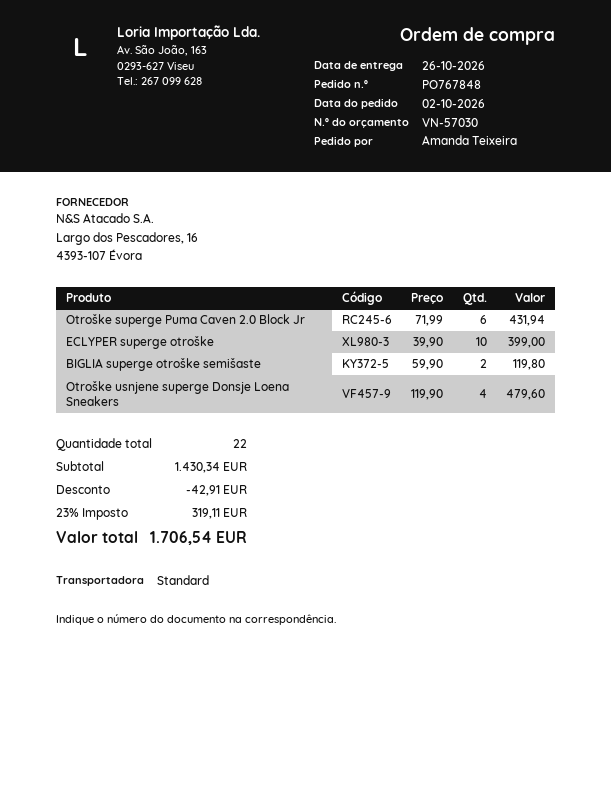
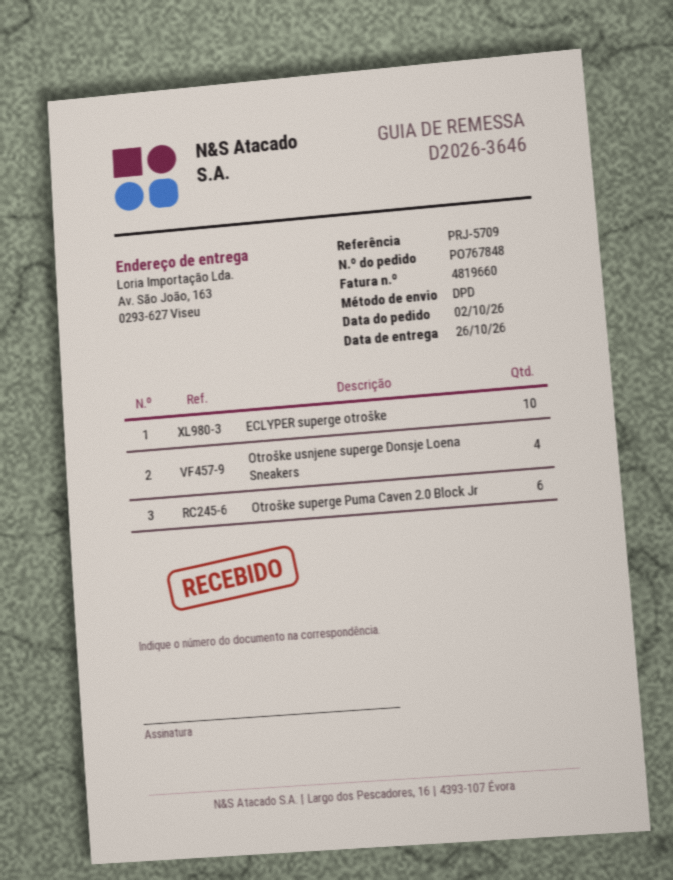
shipping method: standard -> DPD
BIGLIA superge otroške semišaste: 2 -> none

